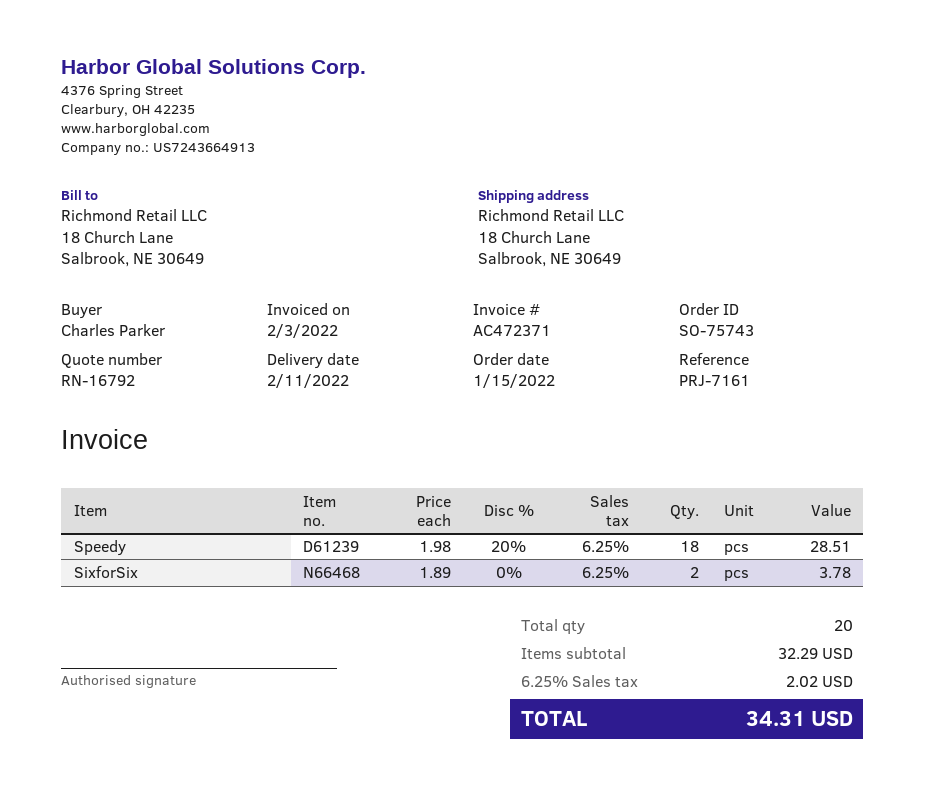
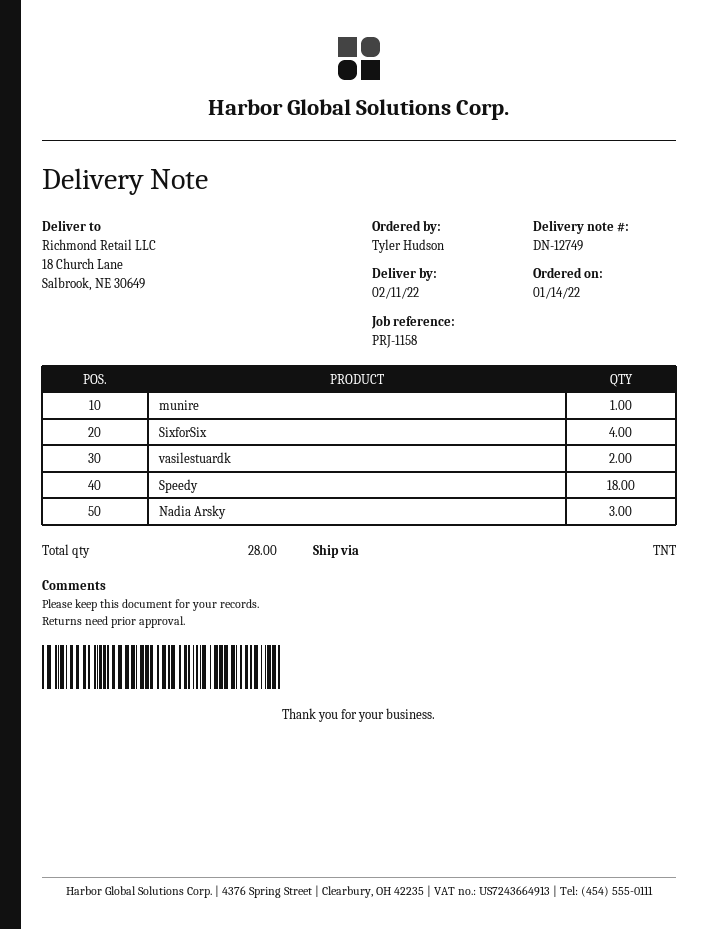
order date: 2022-01-15 -> 2022-01-14
reference: PRJ-7161 -> PRJ-1158
ordered by: Charles Parker -> Tyler Hudson
SixforSix: 2 -> 4
munire: none -> 1
vasilestuardk: none -> 2
Nadia Arsky: none -> 3
total quantity: 20 -> 28

